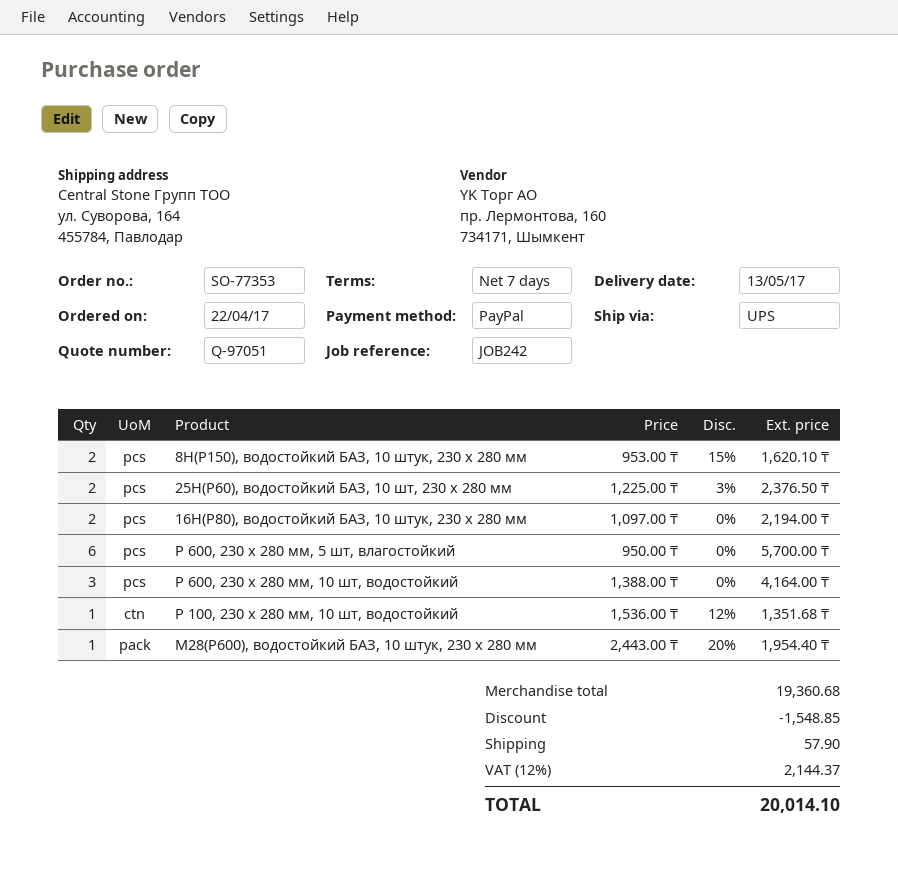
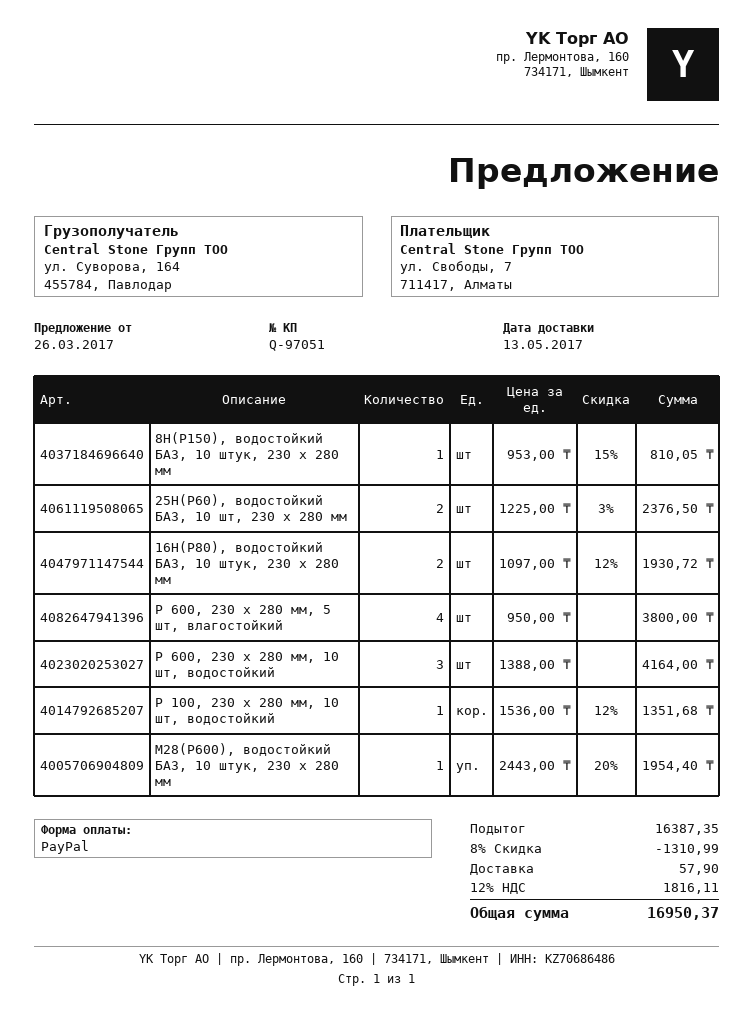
8Н(P150), водостойкий БАЗ, 10 штук, 230 х 280 мм: 2 x 953.00 - 15% = 1620.10 -> 1 x 953.00 - 15% = 810.05
16Н(Р80), водостойкий БАЗ, 10 штук, 230 х 280 мм: 2 x 1097.00 = 2194.00 -> 2 x 1097.00 - 12% = 1930.72
P 600, 230 х 280 мм, 5 шт, влагостойкий: 6 x 950.00 = 5700.00 -> 4 x 950.00 = 3800.00
subtotal: 19360.68 -> 16387.35
discount: 1548.85 -> 1310.99
tax: 12% = 2144.37 -> 12% = 1816.11
total: 20014.10 -> 16950.37

